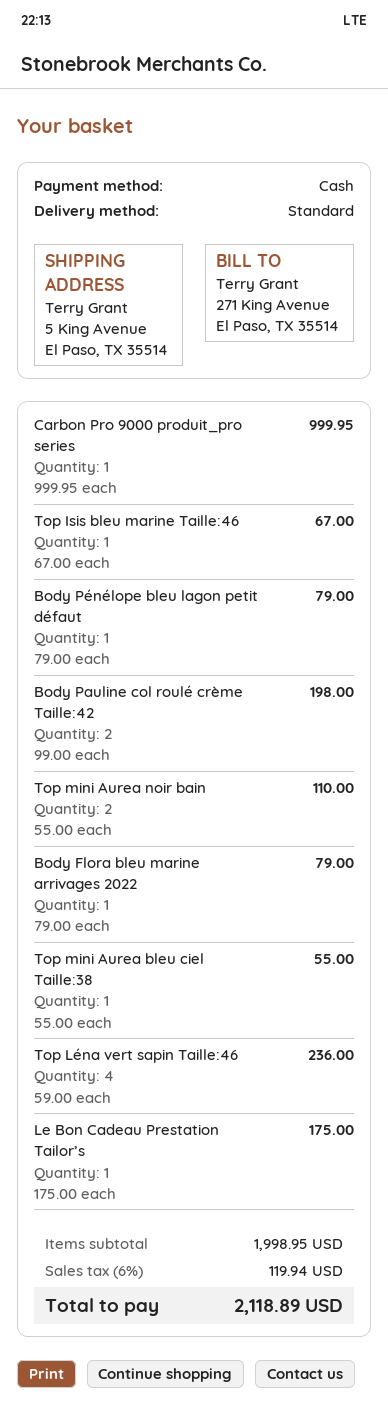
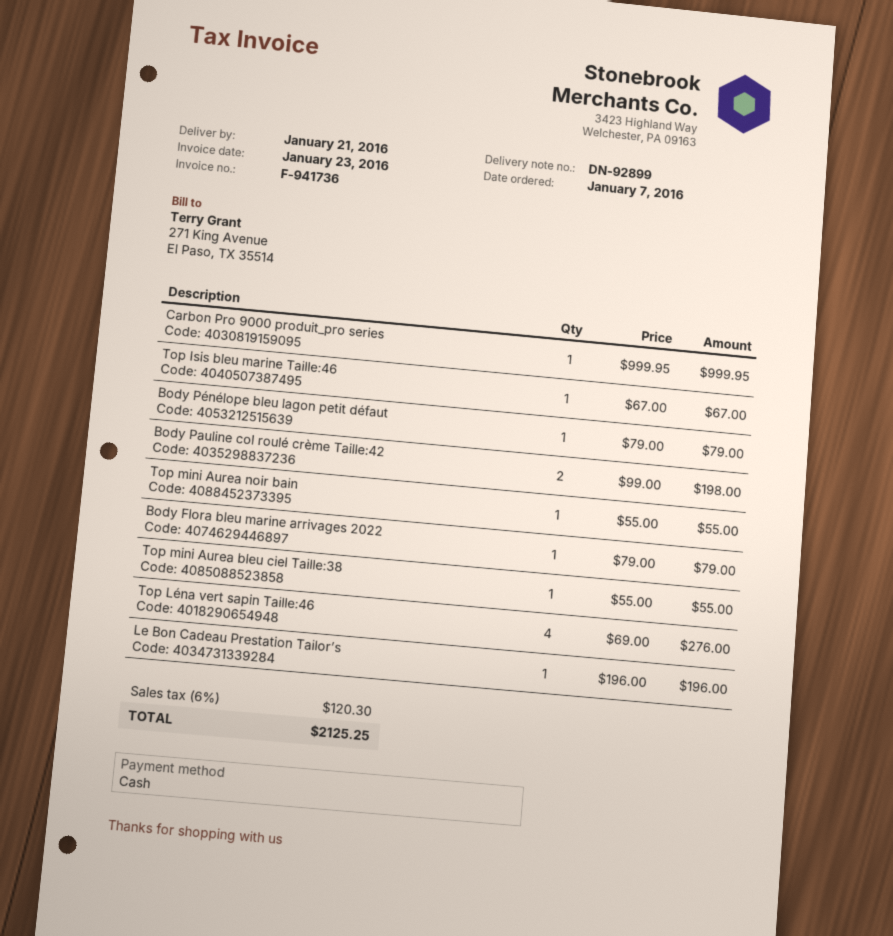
Top mini Aurea noir bain: 2 x 55.00 = 110.00 -> 1 x 55.00 = 55.00
Top Léna vert sapin Taille:46: 4 x 59.00 = 236.00 -> 4 x 69.00 = 276.00
Le Bon Cadeau Prestation Tailor’s: 1 x 175.00 = 175.00 -> 1 x 196.00 = 196.00
tax: 6% = 119.94 -> 6% = 120.30
total: 2118.89 -> 2125.25

